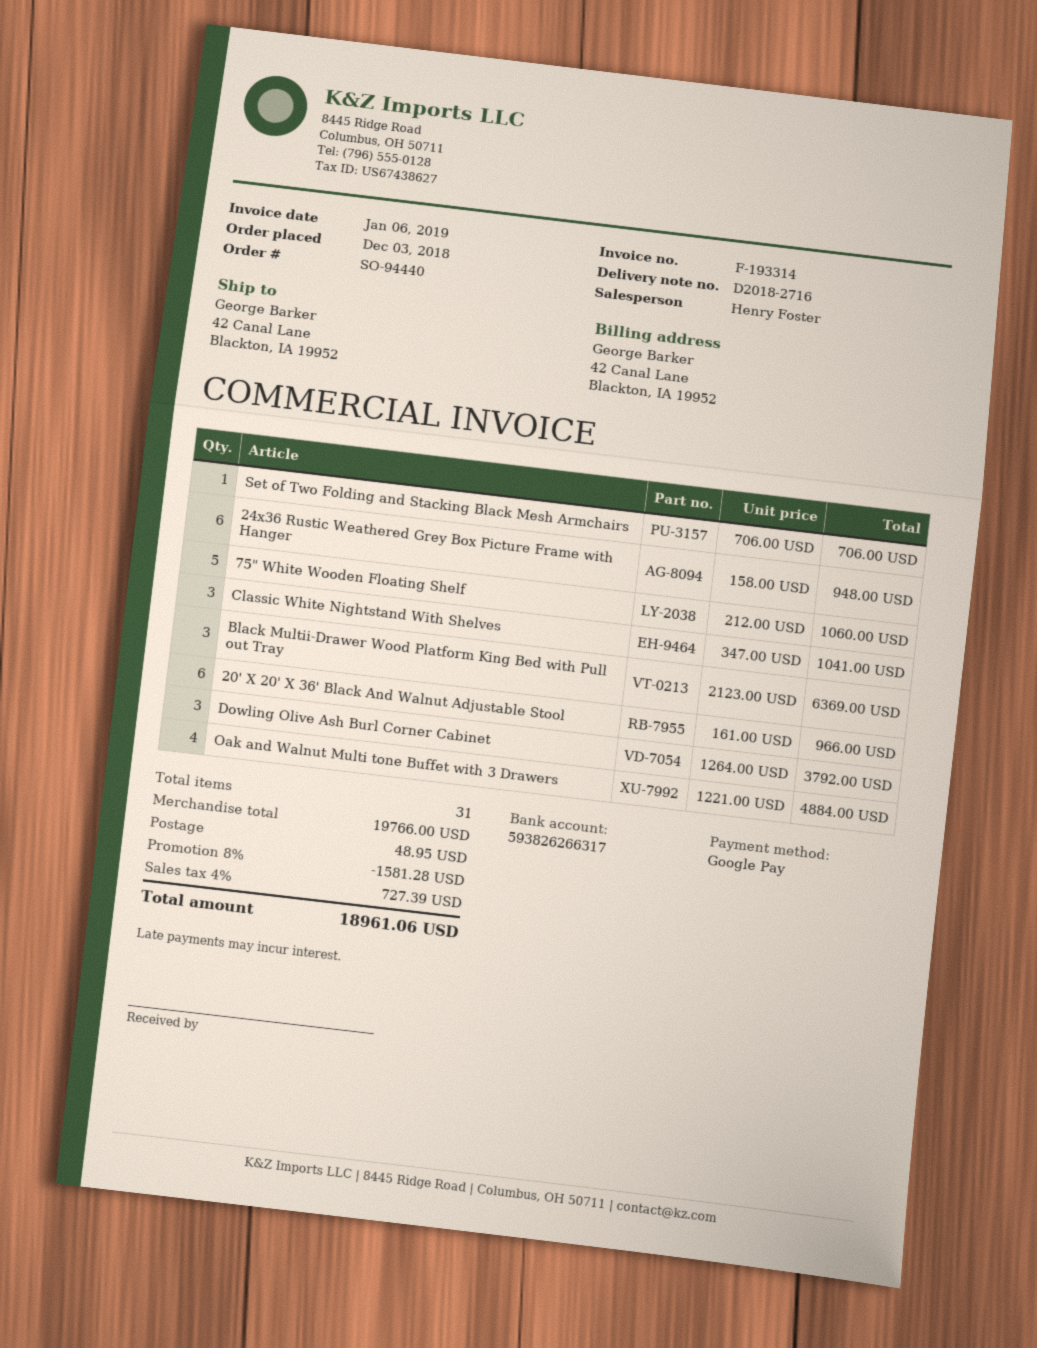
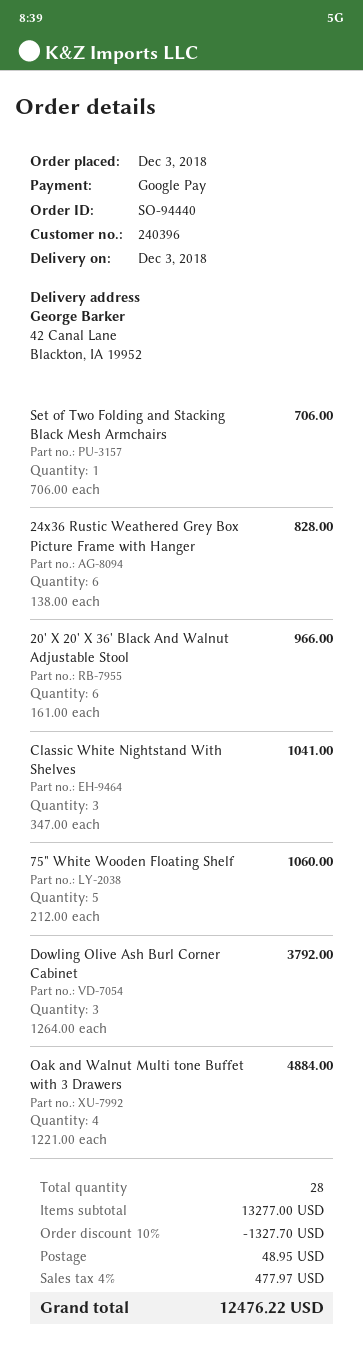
24x36 Rustic Weathered Grey Box Picture Frame with Hanger: 6 x 158.00 = 948.00 -> 6 x 138.00 = 828.00
Black Multii-Drawer Wood Platform King Bed with Pull out Tray: 3 x 2123.00 = 6369.00 -> none
total quantity: 31 -> 28
subtotal: 19766.00 -> 13277.00
discount: 8% = 1581.28 -> 10% = 1327.70
tax: 4% = 727.39 -> 4% = 477.97
total: 18961.06 -> 12476.22

